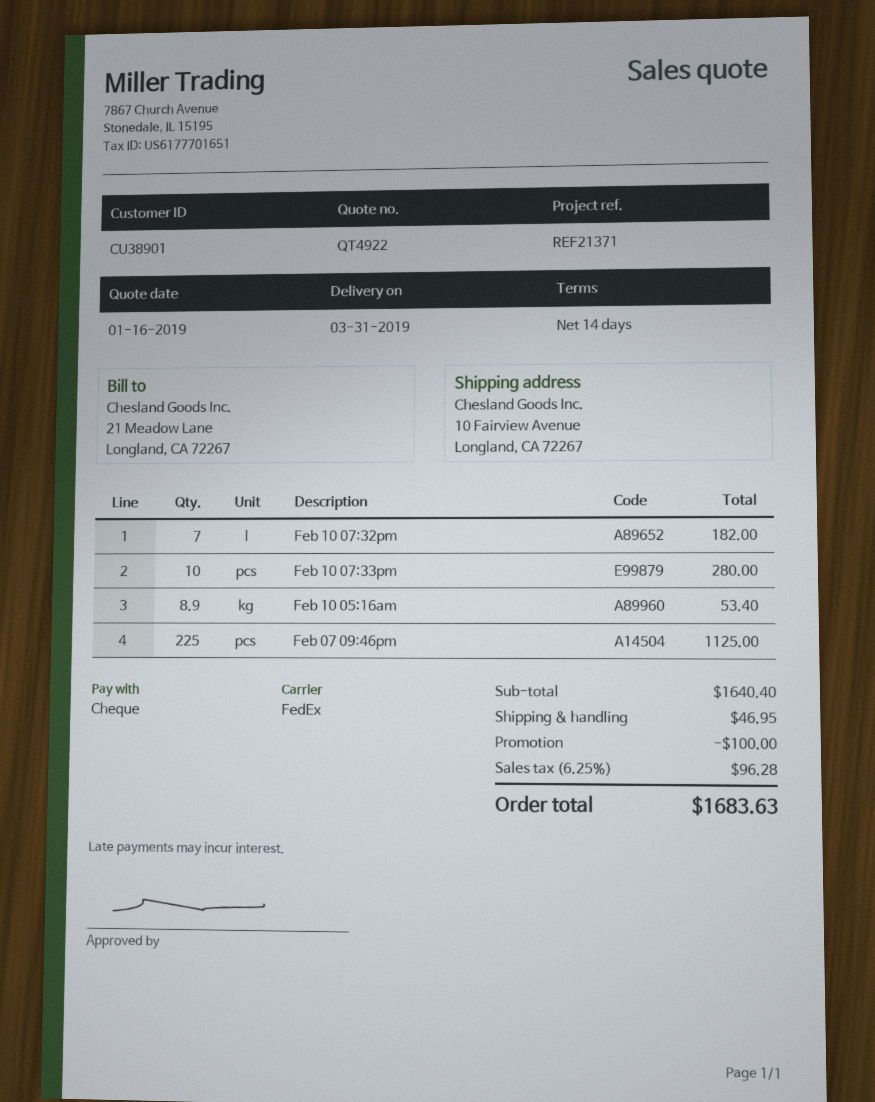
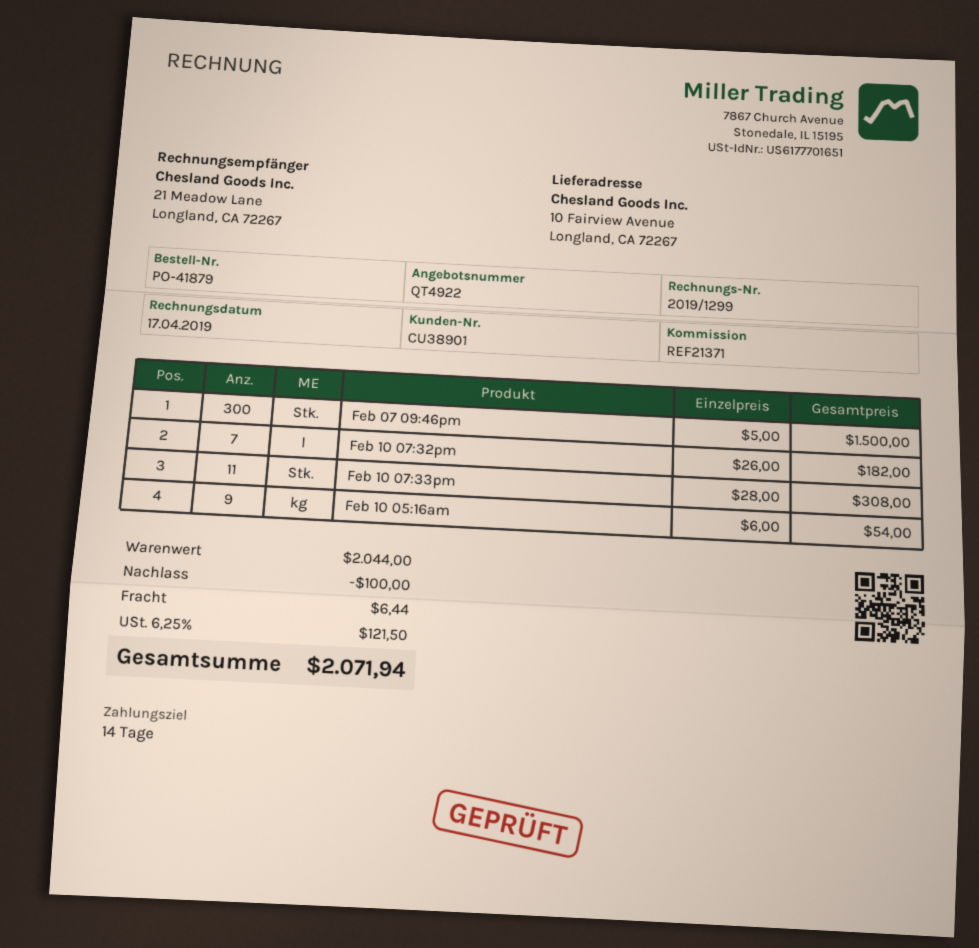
Feb 10 07:33pm: 10 for 280.00 -> 11 for 308.00
Feb 10 05:16am: 8.9 for 53.40 -> 9 for 54.00
Feb 07 09:46pm: 225 for 1125.00 -> 300 for 1500.00
subtotal: 1640.40 -> 2044.00
shipping: 46.95 -> 6.44
tax: 6.25% = 96.28 -> 6.25% = 121.50
total: 1683.63 -> 2071.94

